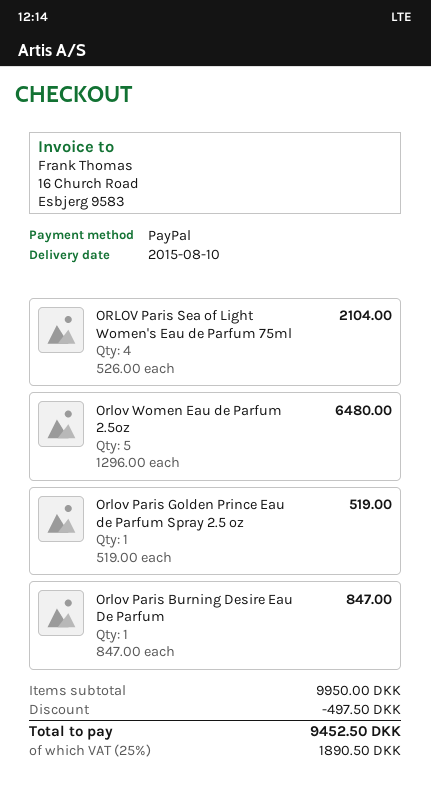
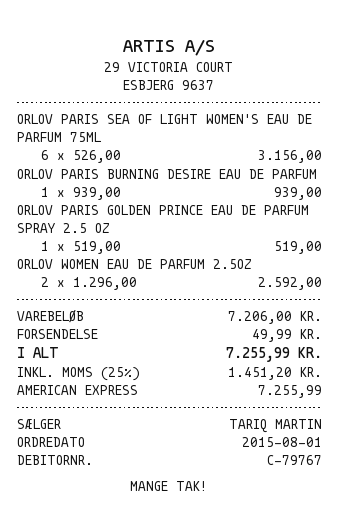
payment method: PayPal -> American Express
ORLOV Paris Sea of Light Women's Eau de Parfum 75ml: 4 x 526.00 = 2104.00 -> 6 x 526.00 = 3156.00
Orlov Women Eau de Parfum 2.5oz: 5 x 1296.00 = 6480.00 -> 2 x 1296.00 = 2592.00
Orlov Paris Burning Desire Eau De Parfum: 1 x 847.00 = 847.00 -> 1 x 939.00 = 939.00
subtotal: 9950.00 -> 7206.00
discount: 497.50 -> none
shipping: none -> 49.99
tax: 25% = 1890.50 -> 25% = 1451.20
total: 9452.50 -> 7255.99

